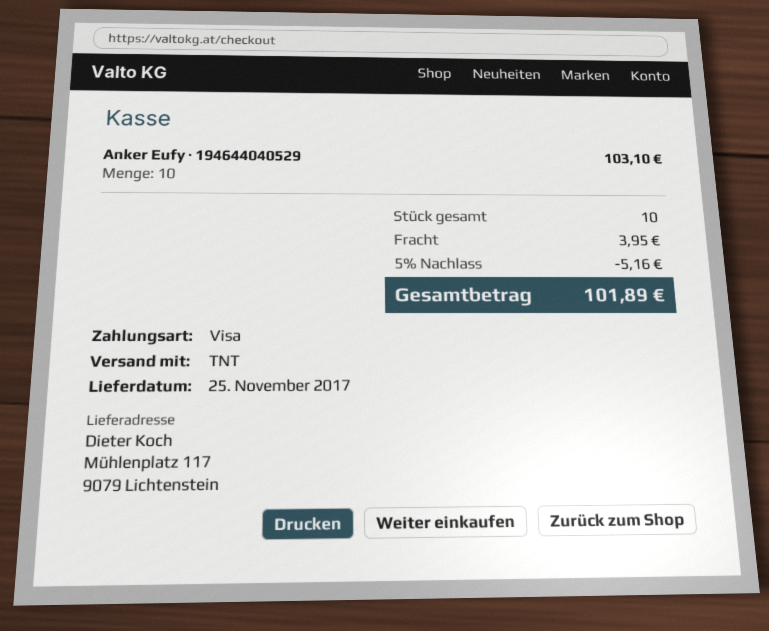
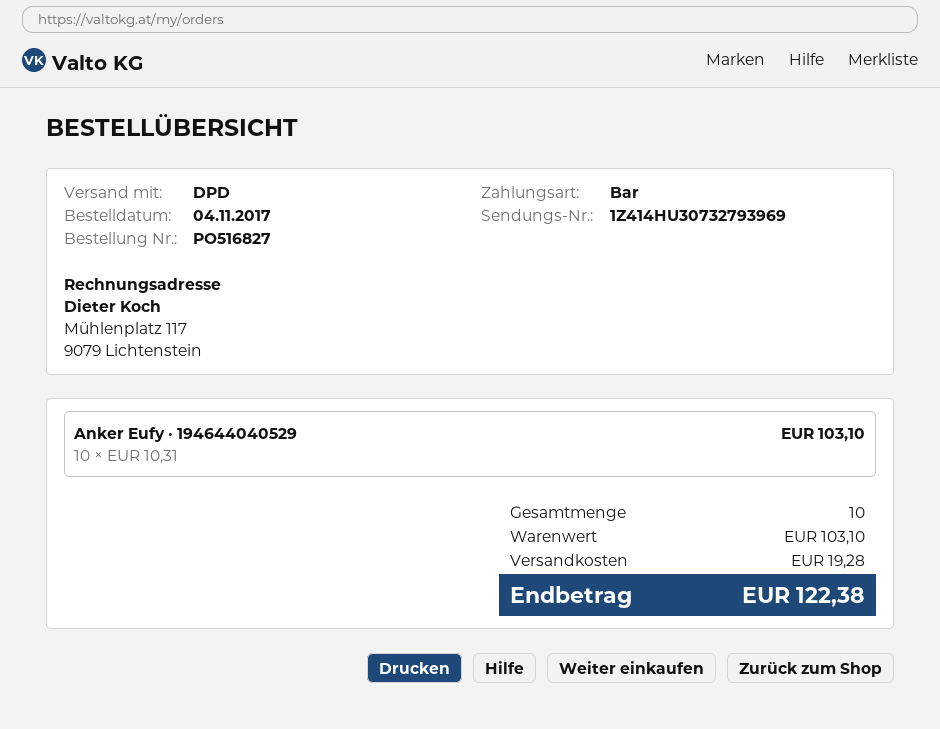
payment method: Visa -> cash
shipping method: TNT -> DPD
discount: 5% = 5.16 -> none
shipping: 3.95 -> 19.28
total: 101.89 -> 122.38

